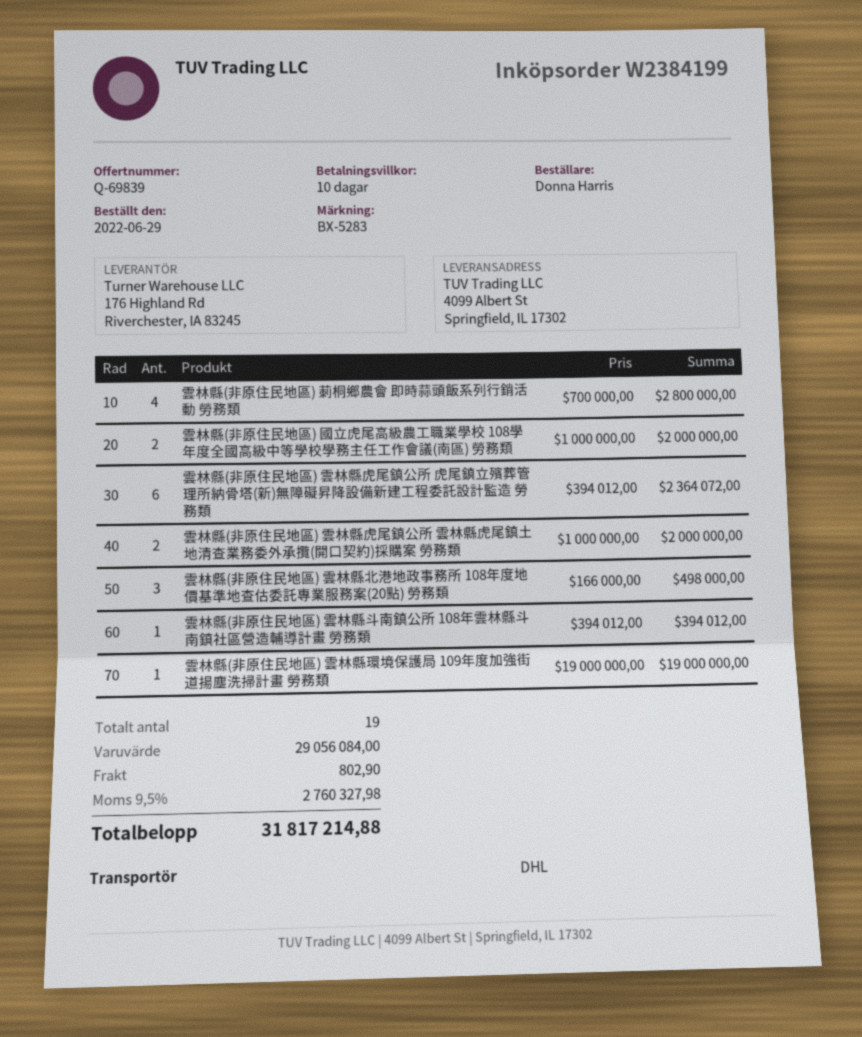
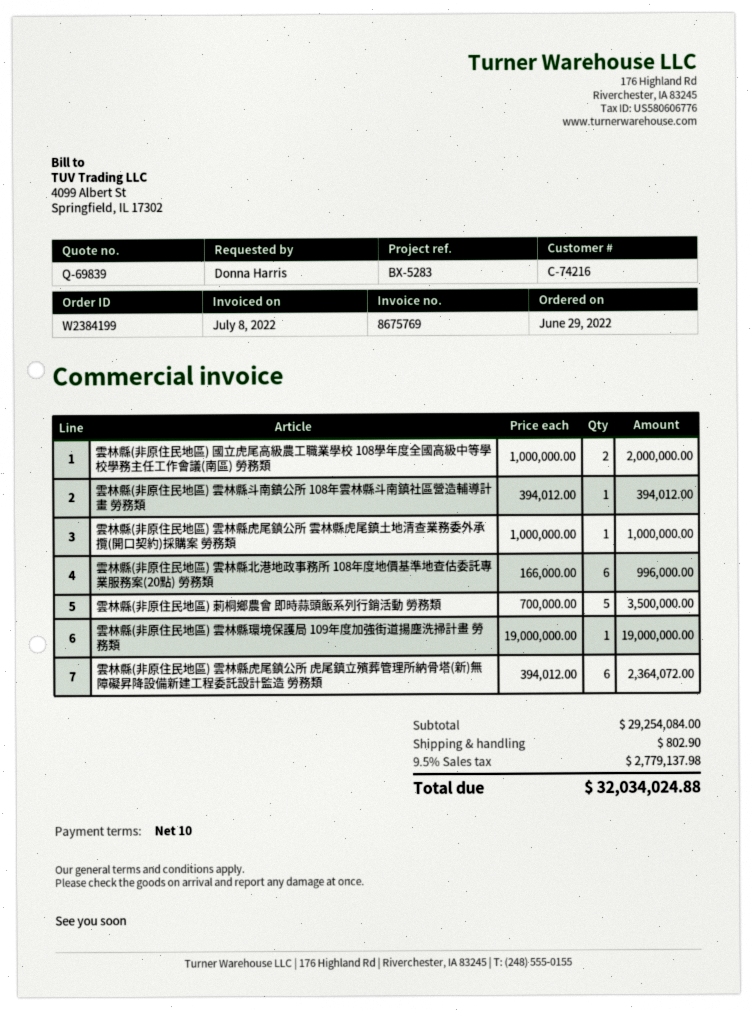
雲林縣(非原住民地區) 莿桐鄉農會 即時蒜頭飯系列行銷活動 勞務類: 4 x 700000.00 = 2800000.00 -> 5 x 700000.00 = 3500000.00
雲林縣(非原住民地區) 雲林縣虎尾鎮公所 雲林縣虎尾鎮土地清查業務委外承攬(開口契約)採購案 勞務類: 2 x 1000000.00 = 2000000.00 -> 1 x 1000000.00 = 1000000.00
雲林縣(非原住民地區) 雲林縣北港地政事務所 108年度地價基準地查估委託專業服務案(20點) 勞務類: 3 x 166000.00 = 498000.00 -> 6 x 166000.00 = 996000.00
subtotal: 29056084.00 -> 29254084.00
tax: 9.5% = 2760327.98 -> 9.5% = 2779137.98
total: 31817214.88 -> 32034024.88

